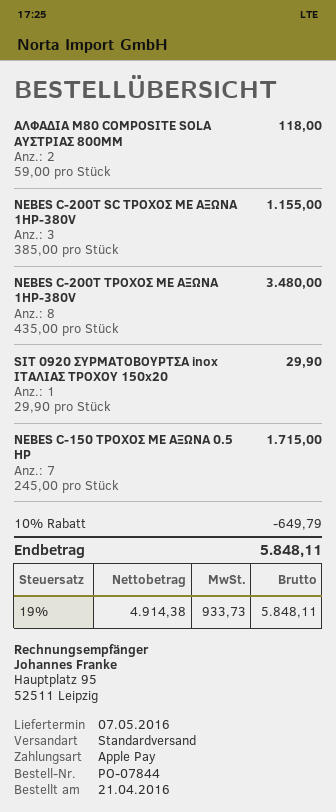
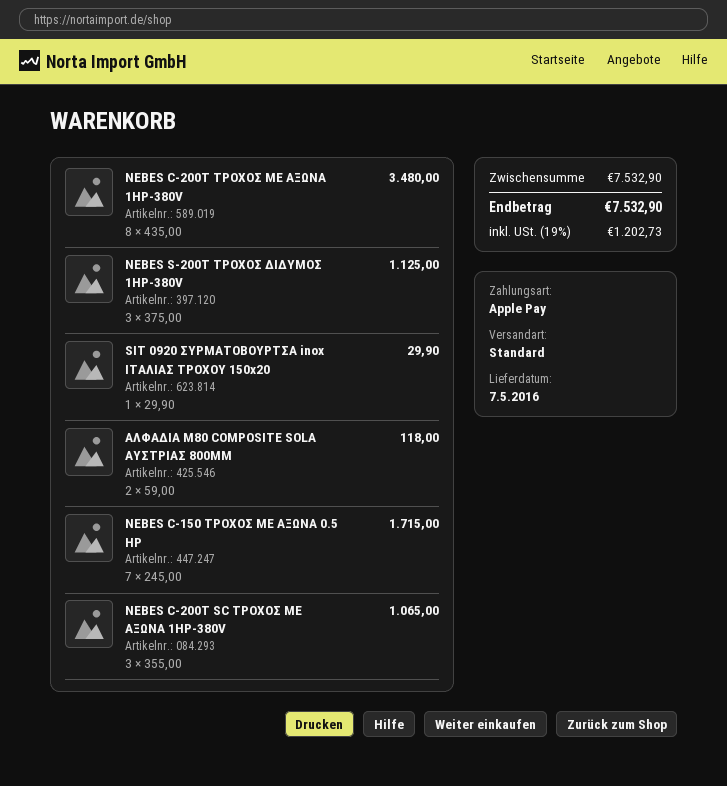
NEBES C-200Τ SC ΤΡΟΧΟΣ ΜΕ ΑΞΩΝΑ 1HP-380V: 3 x 385.00 = 1155.00 -> 3 x 355.00 = 1065.00
NEBES S-200T ΤΡΟΧΟΣ ΔΙΔΥΜΟΣ 1HP-380V: none -> 3 x 375.00 = 1125.00
discount: 10% = 649.79 -> none
tax: 19% = 933.73 -> 19% = 1202.73
total: 5848.11 -> 7532.90

